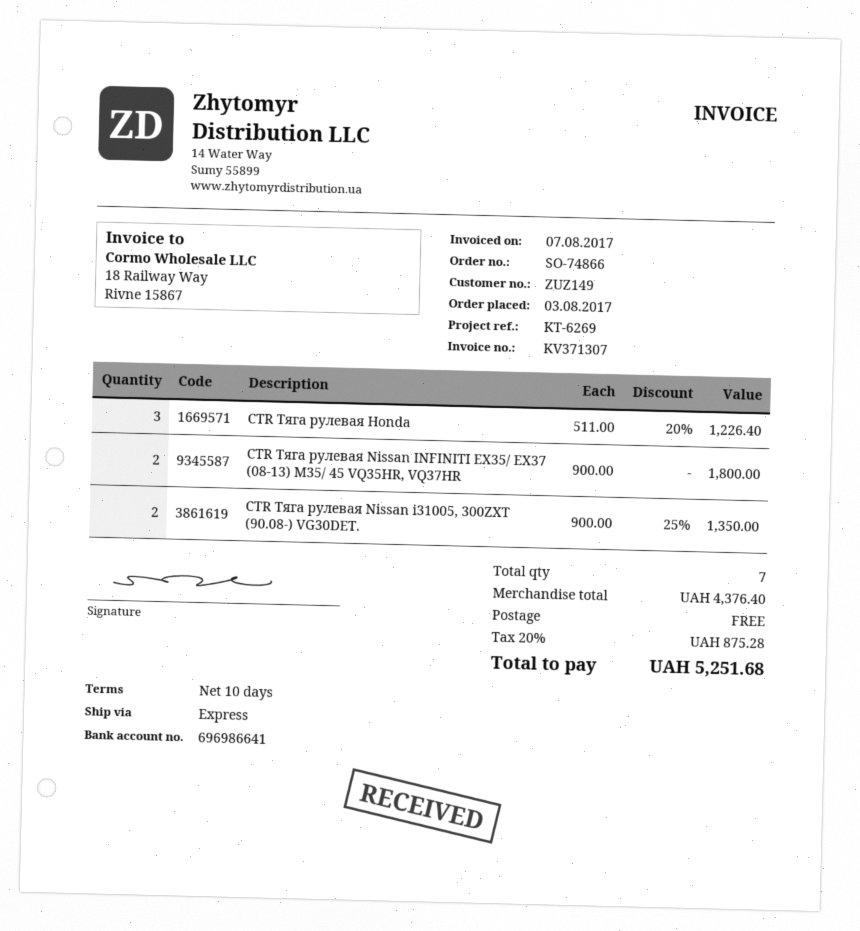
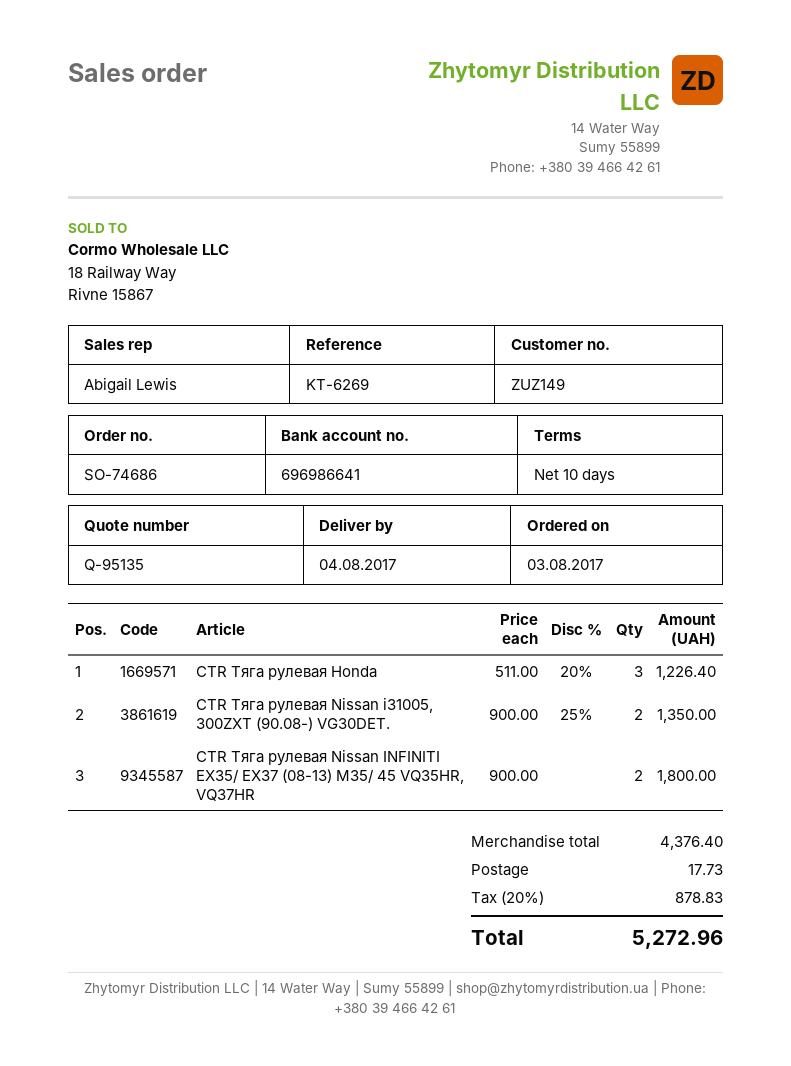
order number: SO-74866 -> SO-74686
shipping: 0.00 -> 17.73
tax: 20% = 875.28 -> 20% = 878.83
total: 5251.68 -> 5272.96

